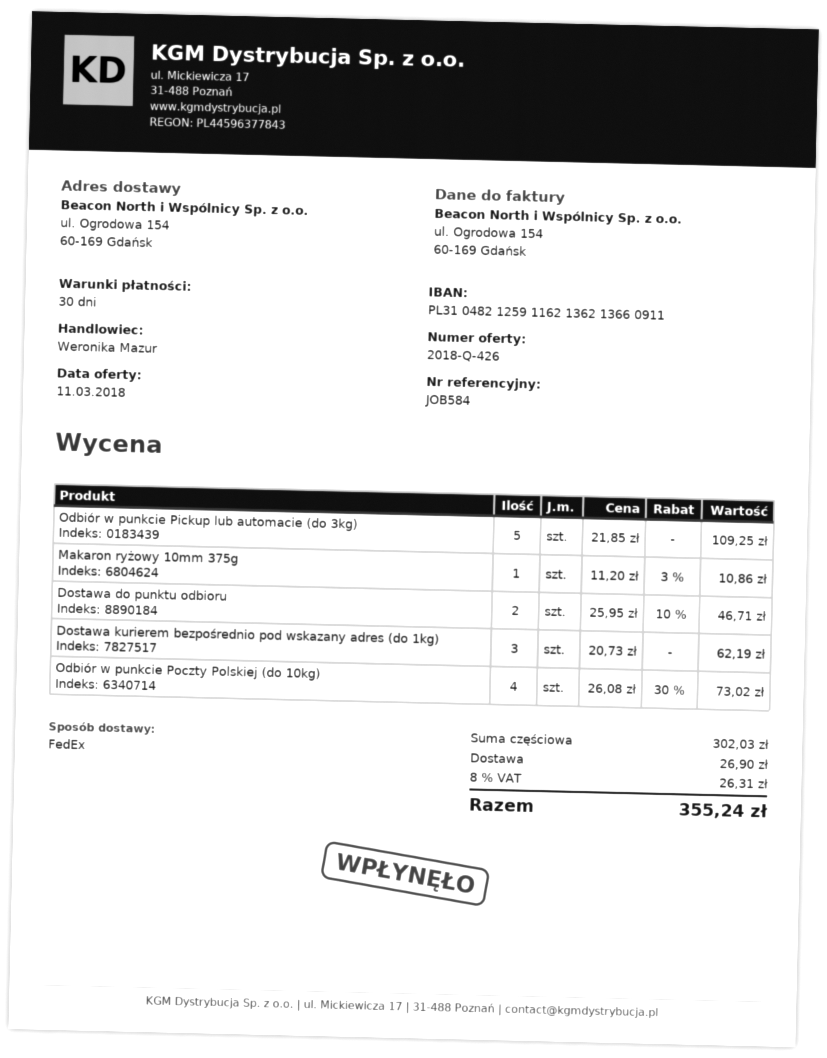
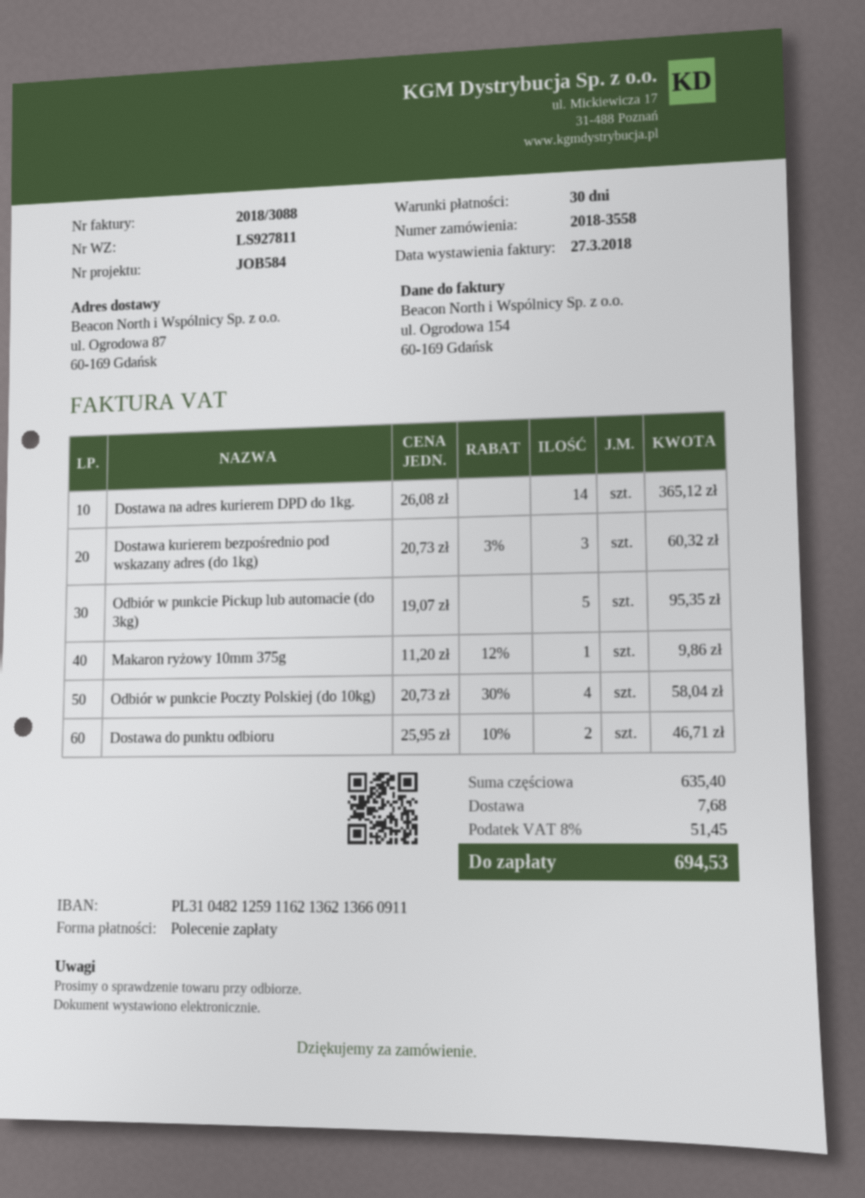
ship to: ul. Ogrodowa 154, 60-169 Gdańsk -> ul. Ogrodowa 87, 60-169 Gdańsk
Odbiór w punkcie Pickup lub automacie (do 3kg): 5 x 21.85 = 109.25 -> 5 x 19.07 = 95.35
Makaron ryżowy 10mm 375g: 1 x 11.20 - 3% = 10.86 -> 1 x 11.20 - 12% = 9.86
Dostawa kurierem bezpośrednio pod wskazany adres (do 1kg): 3 x 20.73 = 62.19 -> 3 x 20.73 - 3% = 60.32
Odbiór w punkcie Poczty Polskiej (do 10kg): 4 x 26.08 - 30% = 73.02 -> 4 x 20.73 - 30% = 58.04
Dostawa na adres kurierem DPD do 1kg.: none -> 14 x 26.08 = 365.12
subtotal: 302.03 -> 635.40
shipping: 26.90 -> 7.68
tax: 8% = 26.31 -> 8% = 51.45
total: 355.24 -> 694.53

